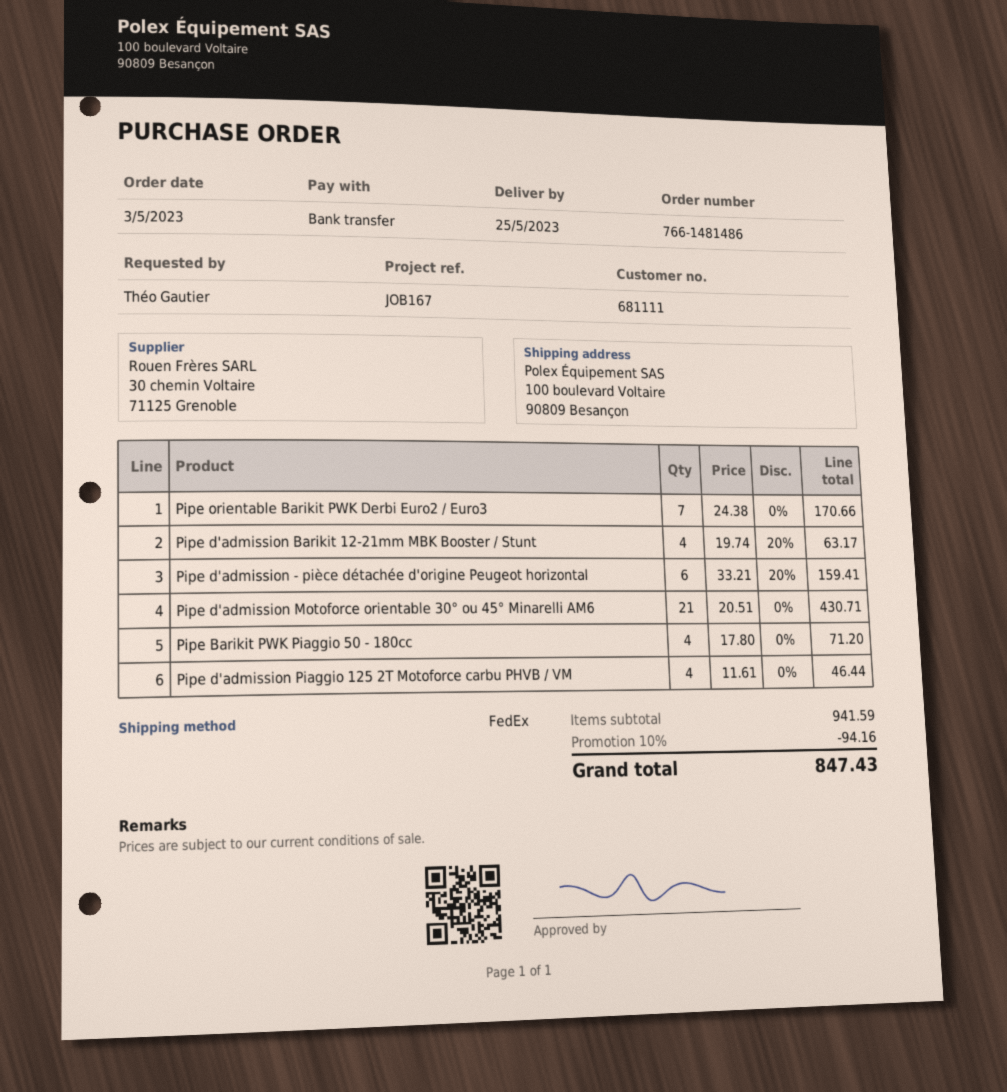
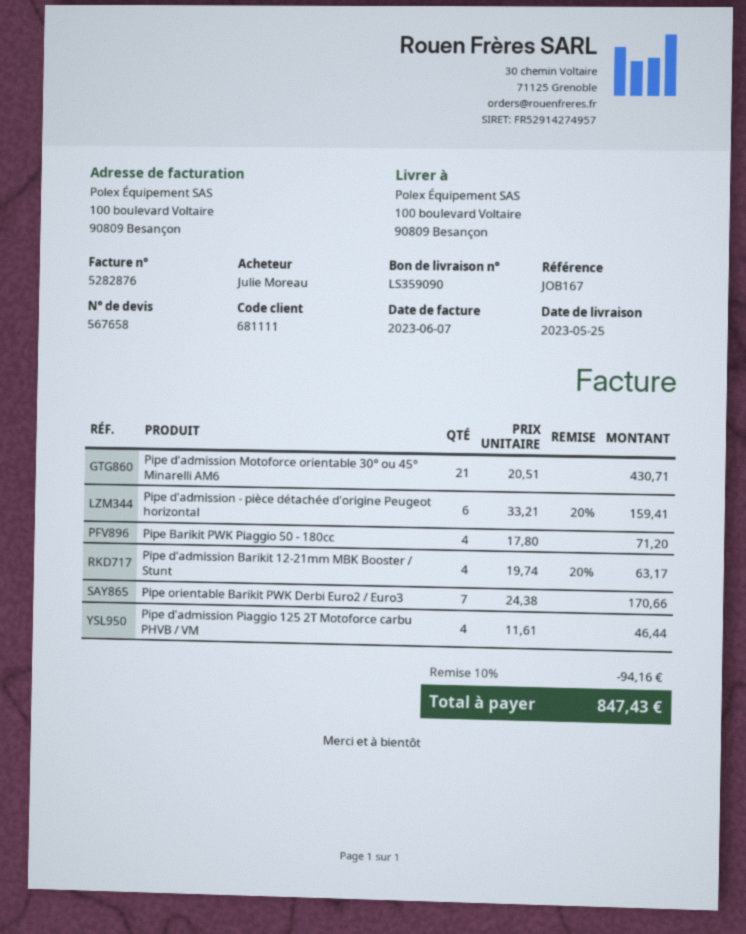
ordered by: Théo Gautier -> Julie Moreau

